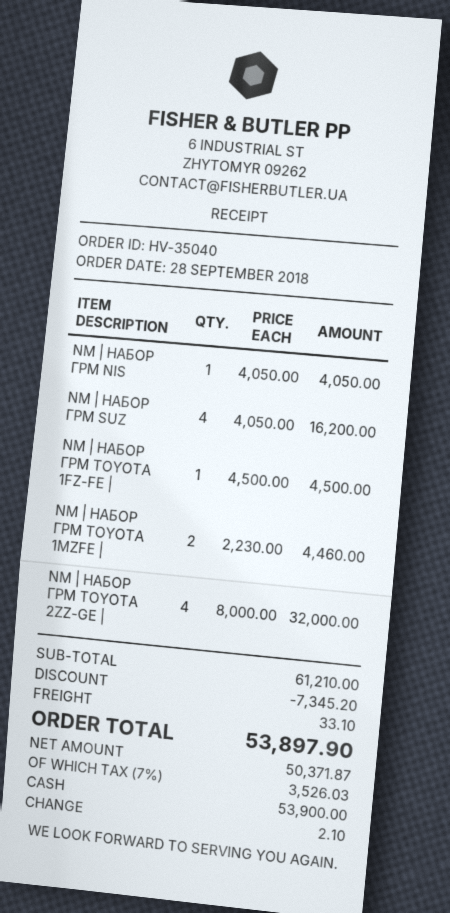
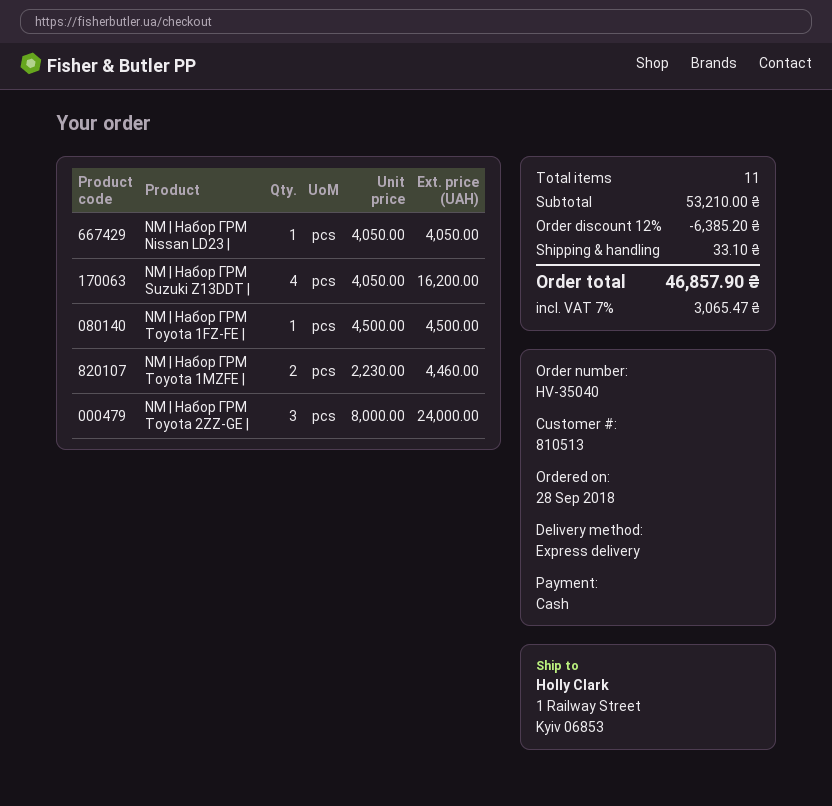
NM | НАБОР ГРМ TOYOTA 2ZZ-GE |: 4 x 8000.00 = 32000.00 -> 3 x 8000.00 = 24000.00
subtotal: 61210.00 -> 53210.00
discount: 7345.20 -> 6385.20
tax: 7% = 3526.03 -> 7% = 3065.47
total: 53897.90 -> 46857.90

